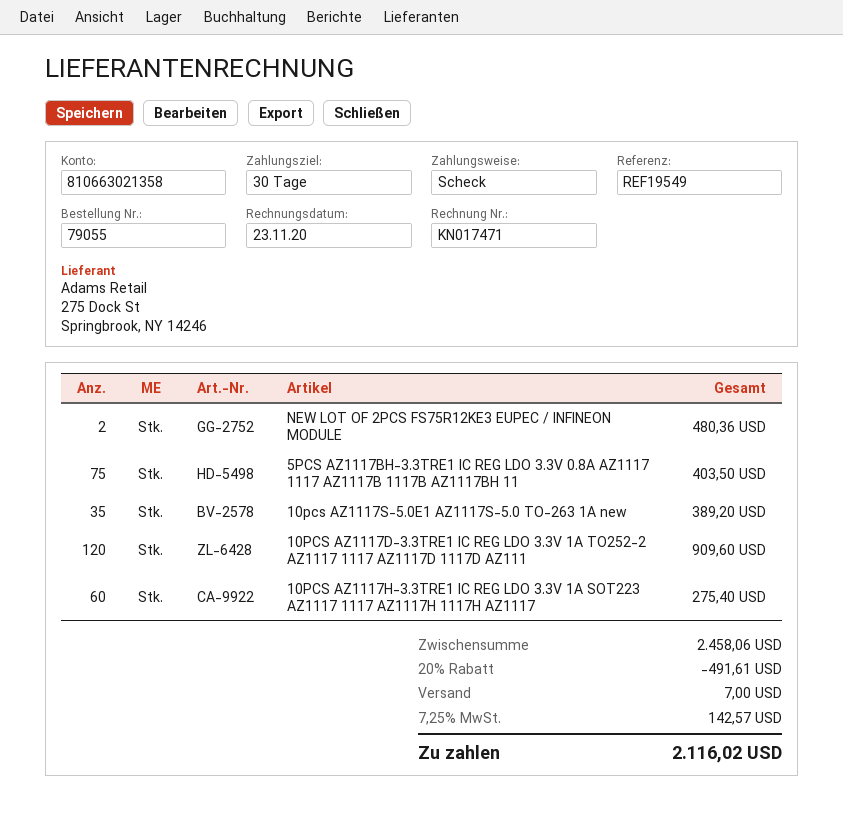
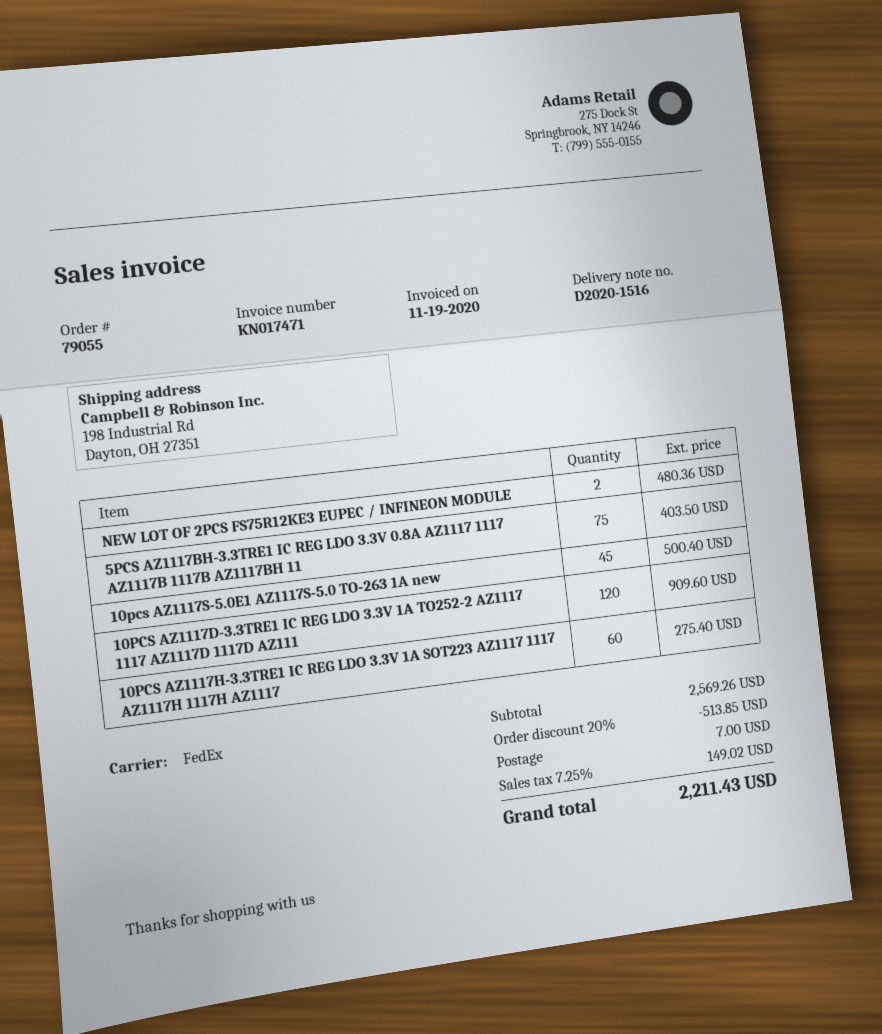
invoice date: 2020-11-23 -> 2020-11-19
10pcs AZ1117S-5.0E1 AZ1117S-5.0 TO-263 1A new: 35 for 389.20 -> 45 for 500.40
subtotal: 2458.06 -> 2569.26
discount: 20% = 491.61 -> 20% = 513.85
tax: 7.25% = 142.57 -> 7.25% = 149.02
total: 2116.02 -> 2211.43

